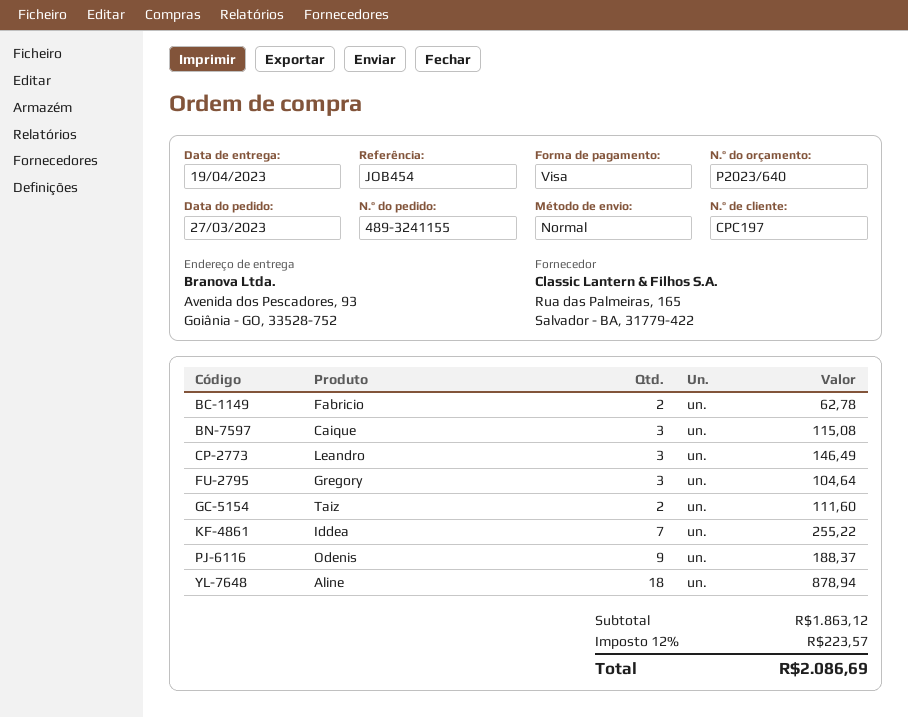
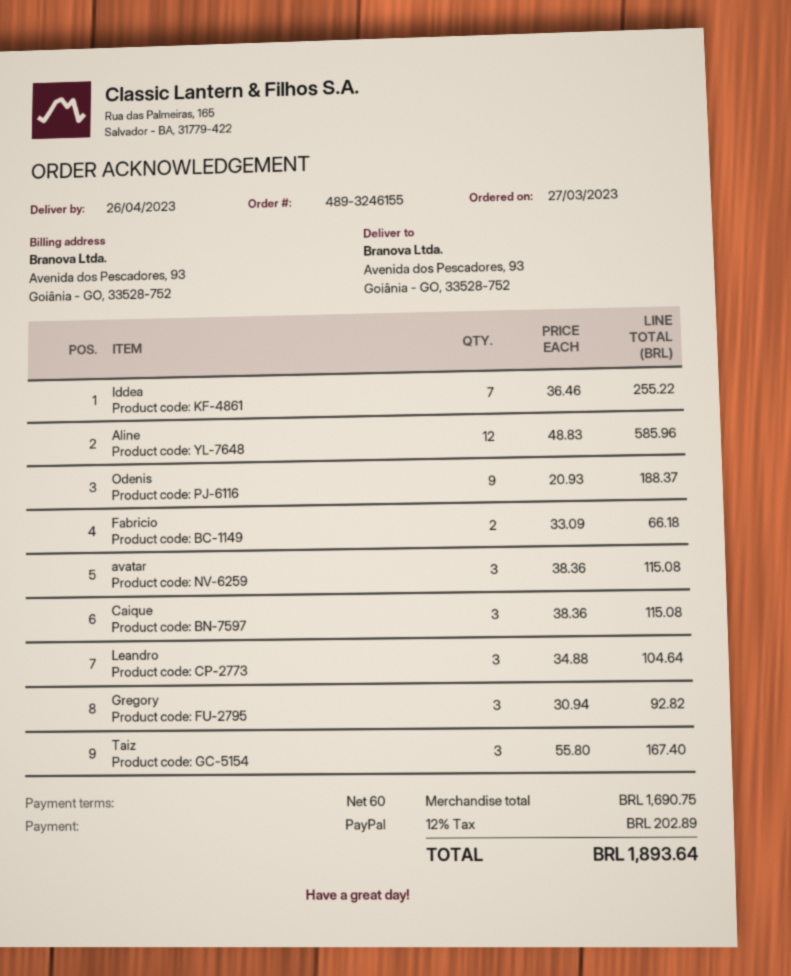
order number: 489-3241155 -> 489-3246155
delivery date: 2023-04-19 -> 2023-04-26
payment method: Visa -> PayPal
Fabricio: 2 for 62.78 -> 2 for 66.18
Leandro: 3 for 146.49 -> 3 for 104.64
Gregory: 3 for 104.64 -> 3 for 92.82
Taiz: 2 for 111.60 -> 3 for 167.40
Aline: 18 for 878.94 -> 12 for 585.96
avatar: none -> 3 for 115.08
subtotal: 1863.12 -> 1690.75
tax: 12% = 223.57 -> 12% = 202.89
total: 2086.69 -> 1893.64

